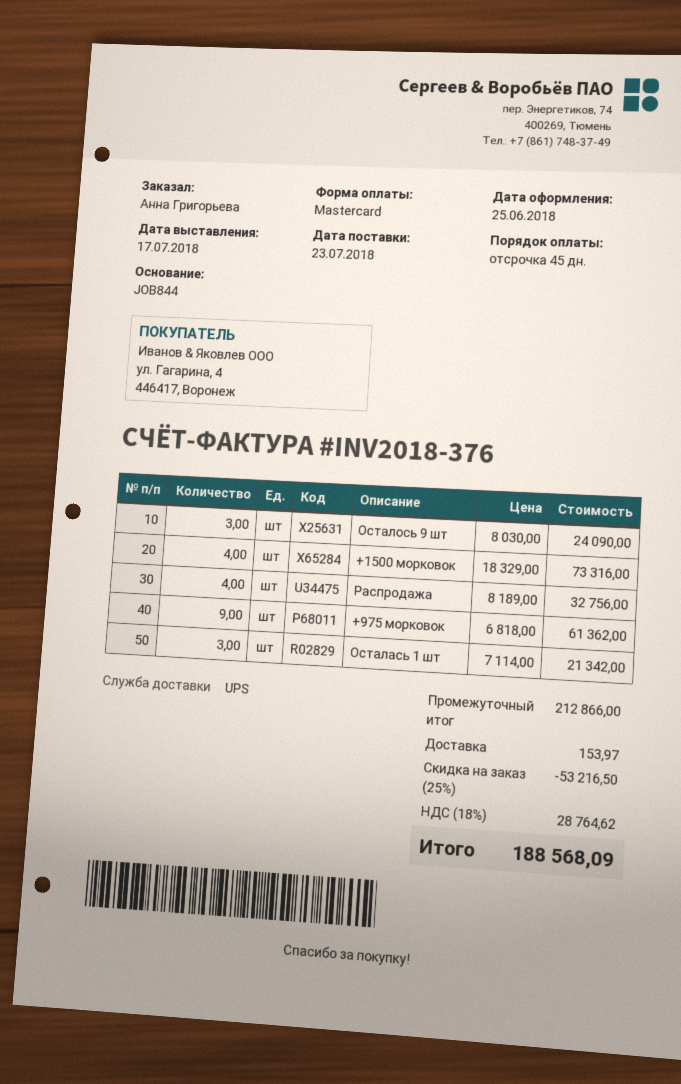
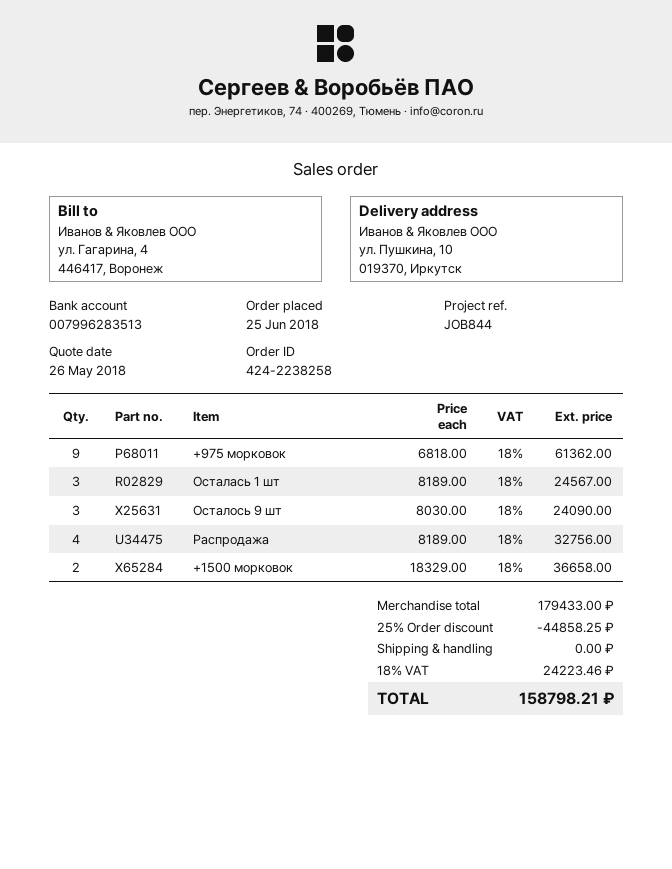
+1500 морковок: 4 x 18329.00 = 73316.00 -> 2 x 18329.00 = 36658.00
Осталась 1 шт: 3 x 7114.00 = 21342.00 -> 3 x 8189.00 = 24567.00
subtotal: 212866.00 -> 179433.00
discount: 25% = 53216.50 -> 25% = 44858.25
shipping: 153.97 -> 0.00
tax: 18% = 28764.62 -> 18% = 24223.46
total: 188568.09 -> 158798.21

